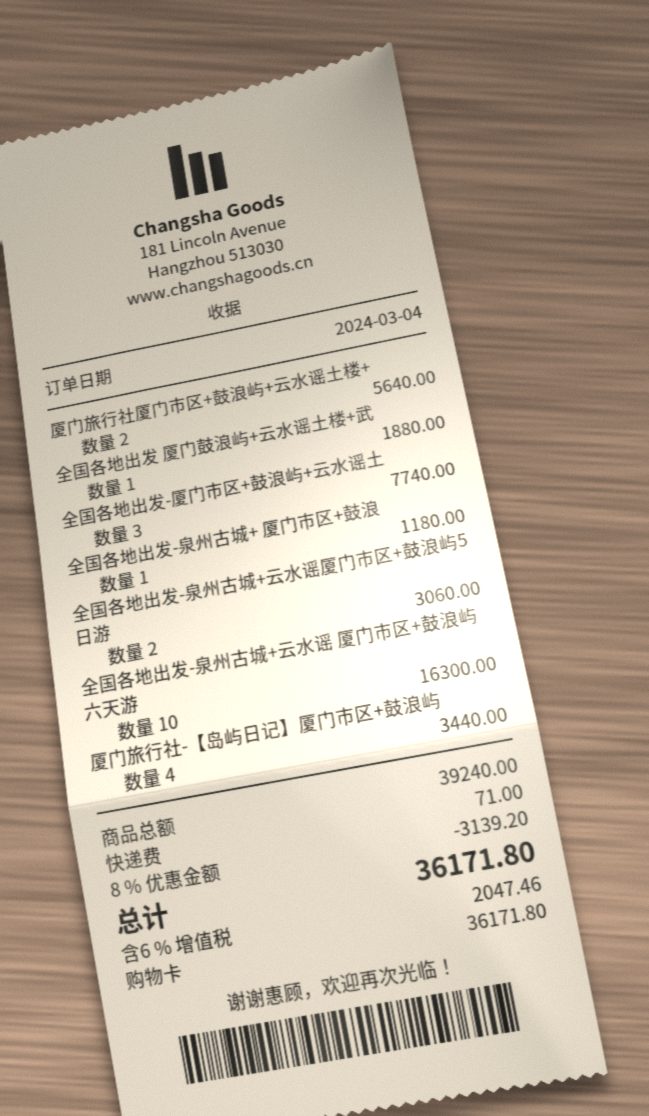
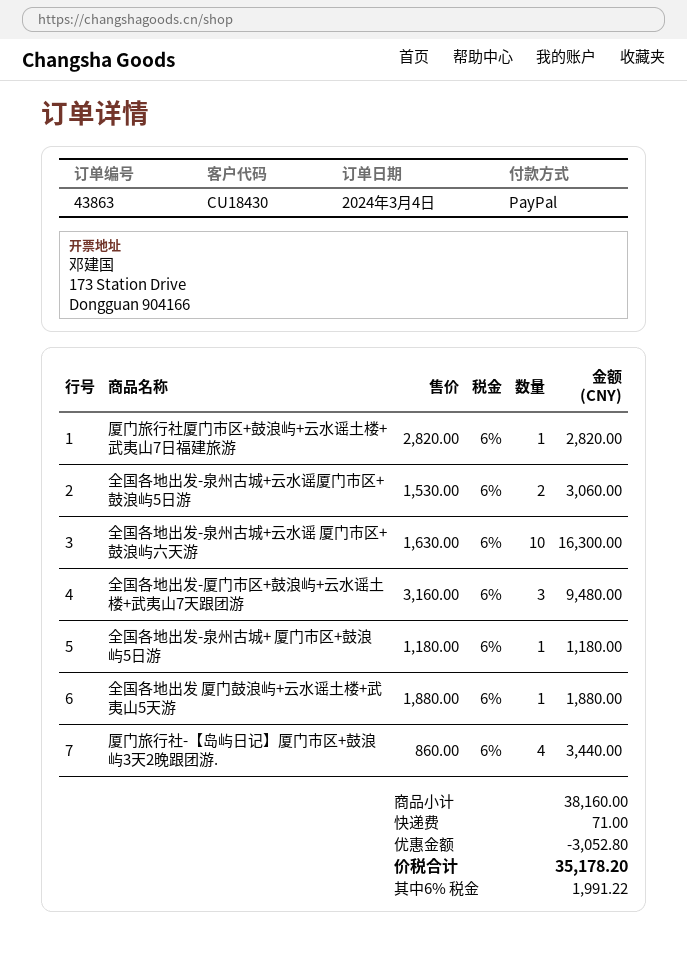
payment method: gift card -> PayPal
厦门旅行社厦门市区+鼓浪屿+云水谣土楼+: 2 for 5640.00 -> 1 for 2820.00
全国各地出发-厦门市区+鼓浪屿+云水谣土: 3 for 7740.00 -> 3 for 9480.00
subtotal: 39240.00 -> 38160.00
discount: 3139.20 -> 3052.80
tax: 6% = 2047.46 -> 6% = 1991.22
total: 36171.80 -> 35178.20

